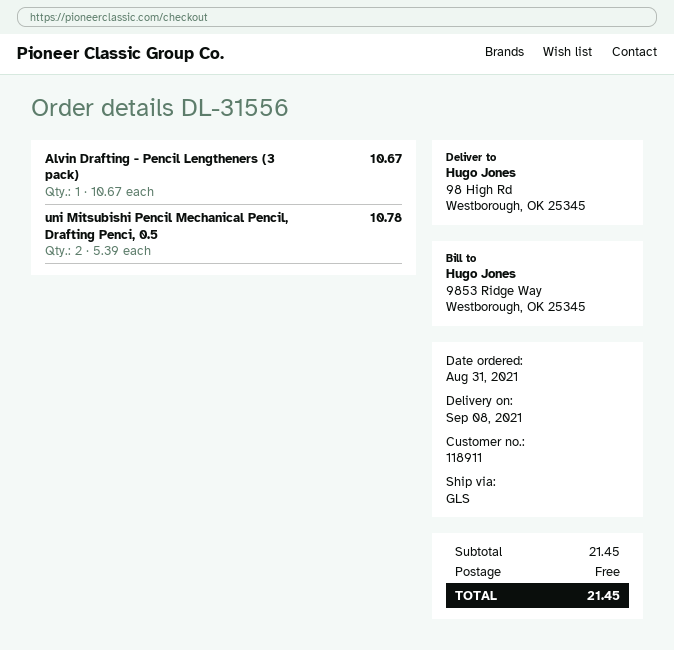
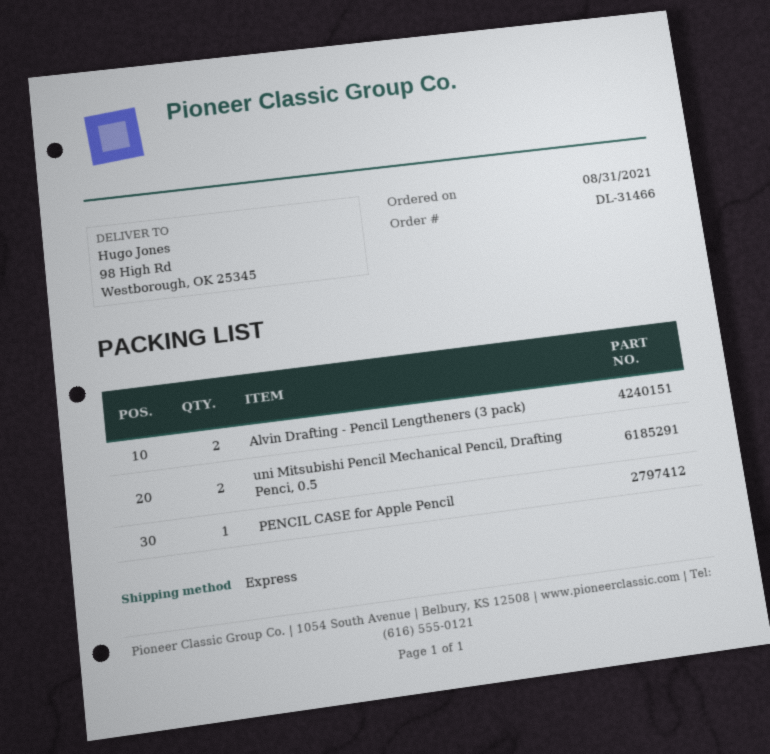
order number: DL-31556 -> DL-31466
shipping method: GLS -> express
Alvin Drafting - Pencil Lengtheners (3 pack): 1 -> 2
PENCIL CASE for Apple Pencil: none -> 1

